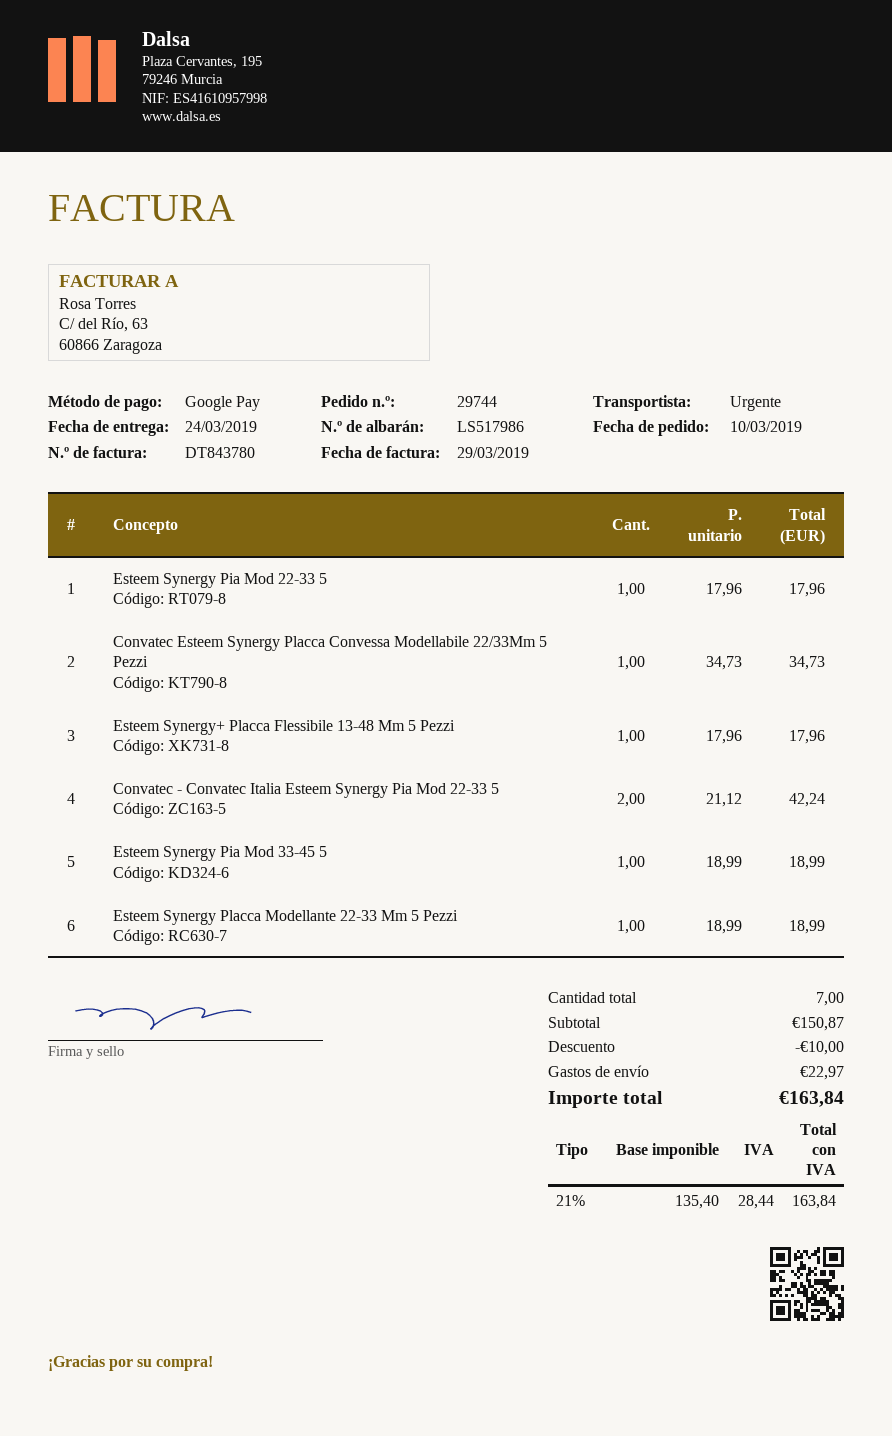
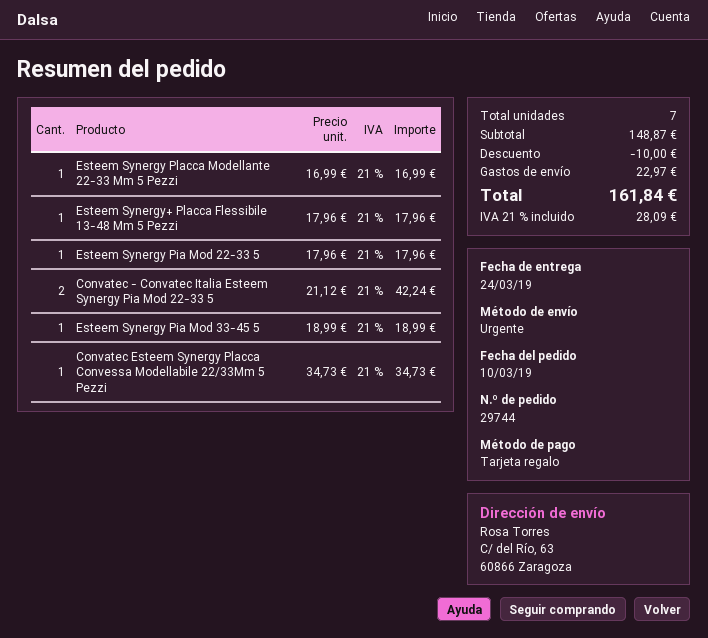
payment method: Google Pay -> gift card
Esteem Synergy Placca Modellante 22-33 Mm 5 Pezzi: 1 x 18.99 = 18.99 -> 1 x 16.99 = 16.99
subtotal: 150.87 -> 148.87
tax: 21% = 28.44 -> 21% = 28.09
total: 163.84 -> 161.84

